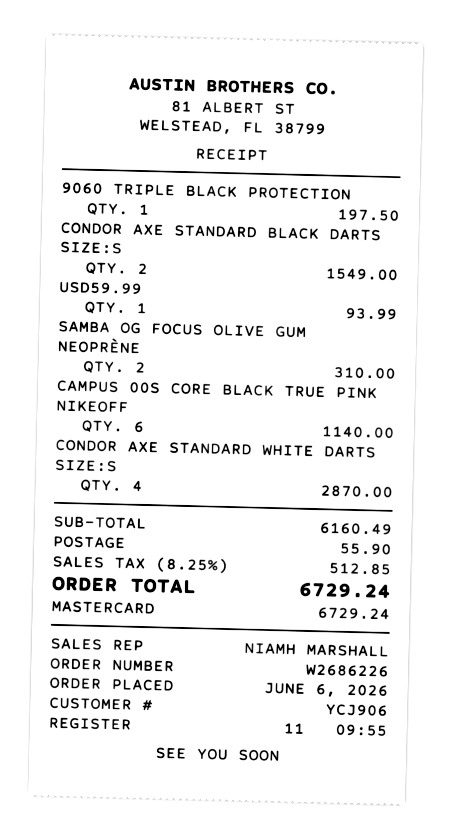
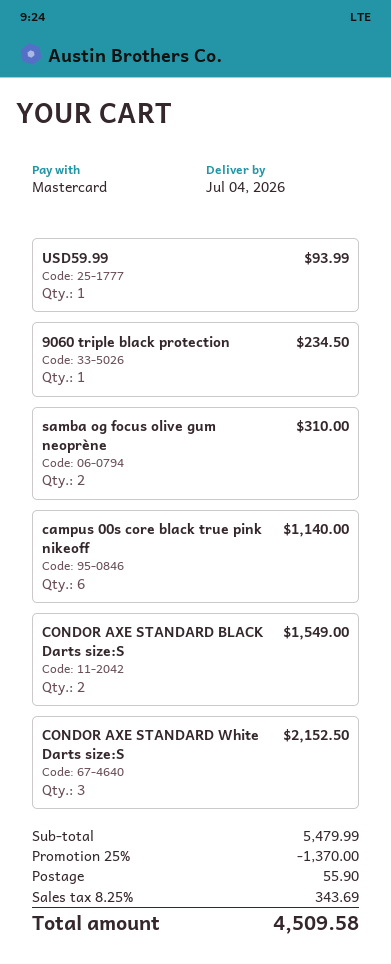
9060 TRIPLE BLACK PROTECTION: 1 for 197.50 -> 1 for 234.50
CONDOR AXE STANDARD WHITE DARTS SIZE:S: 4 for 2870.00 -> 3 for 2152.50
subtotal: 6160.49 -> 5479.99
discount: none -> 25% = 1370.00
tax: 8.25% = 512.85 -> 8.25% = 343.69
total: 6729.24 -> 4509.58

